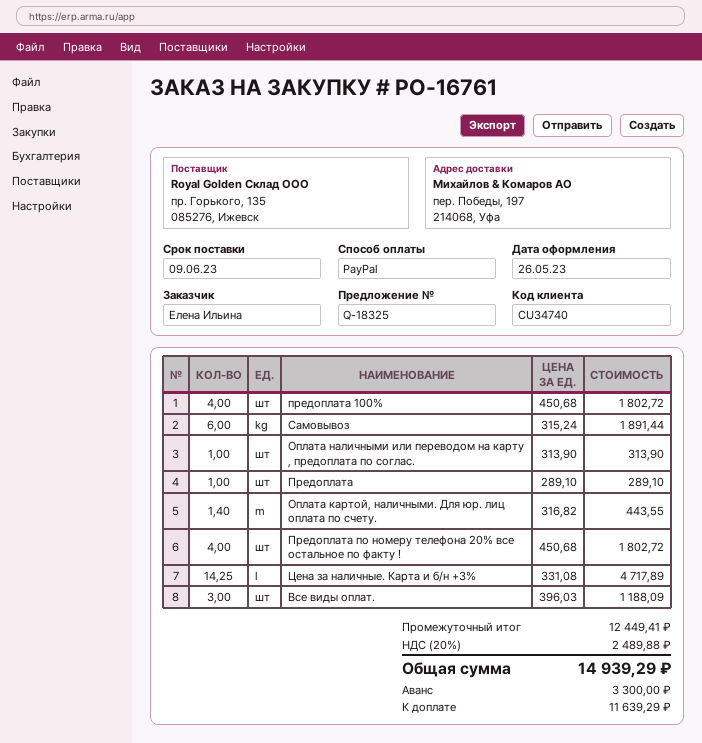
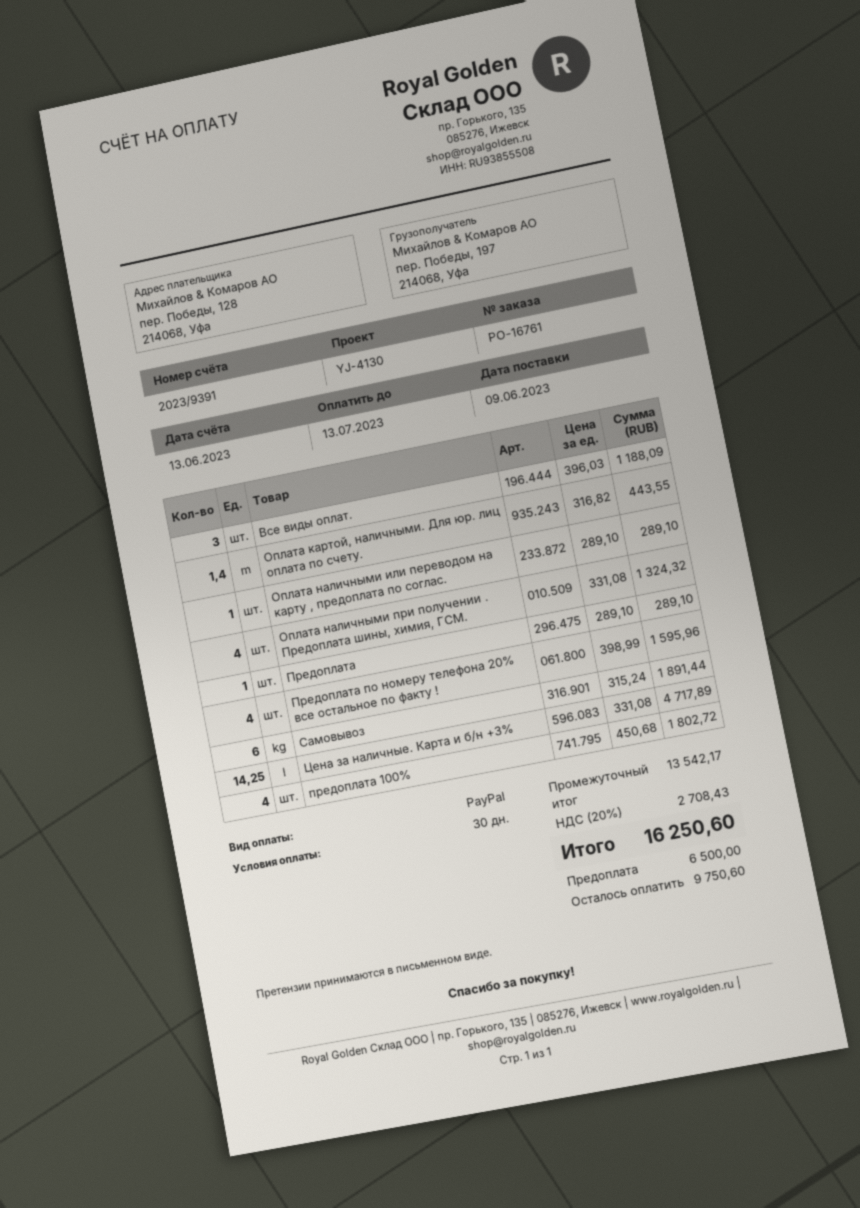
Оплата наличными или переводом на карту , предоплата по соглас.: 1 x 313.90 = 313.90 -> 1 x 289.10 = 289.10
Предоплата по номеру телефона 20% все остальное по факту !: 4 x 450.68 = 1802.72 -> 4 x 398.99 = 1595.96
Оплата наличными при получении . Предоплата шины, химия, ГСМ.: none -> 4 x 331.08 = 1324.32
subtotal: 12449.41 -> 13542.17
tax: 20% = 2489.88 -> 20% = 2708.43
total: 14939.29 -> 16250.60
deposit: 3300.00 -> 6500.00
balance: 11639.29 -> 9750.60

